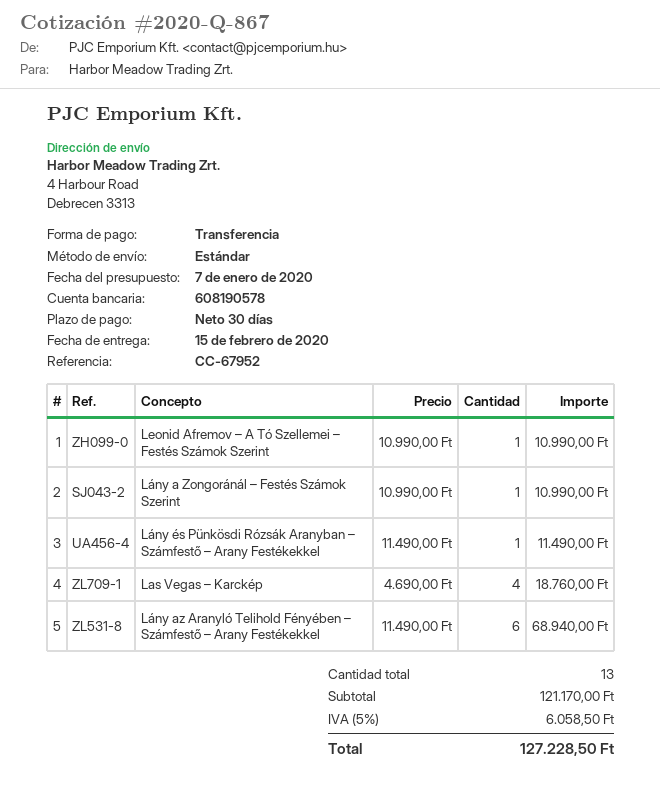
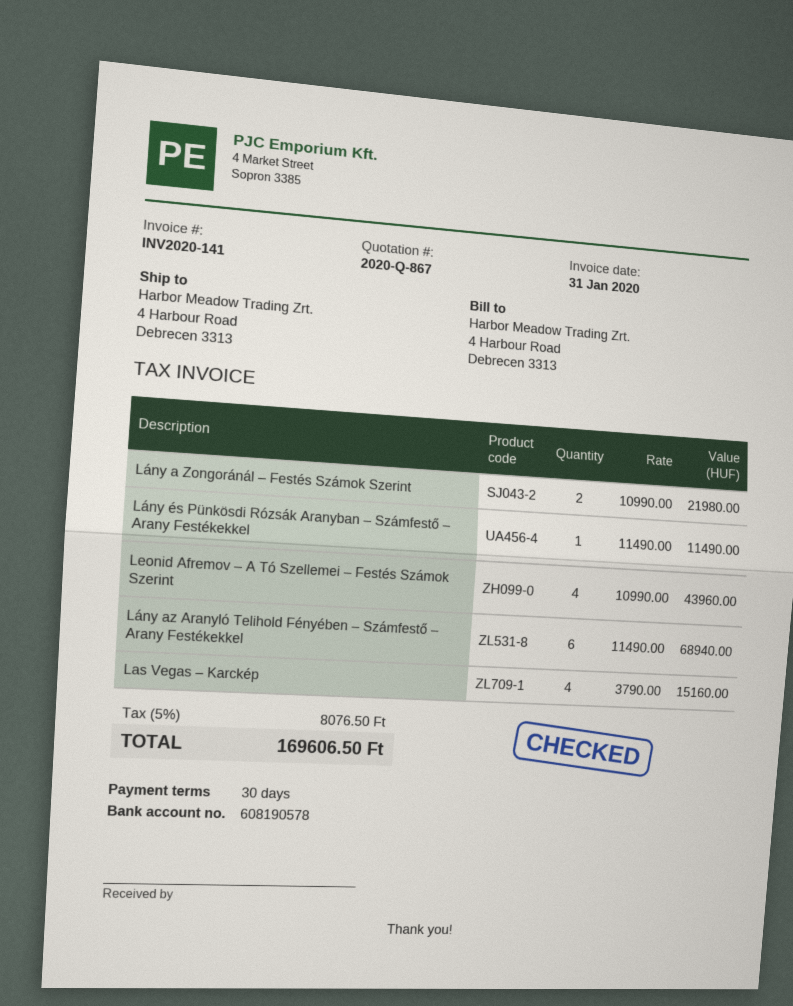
Leonid Afremov – A Tó Szellemei – Festés Számok Szerint: 1 x 10990.00 = 10990.00 -> 4 x 10990.00 = 43960.00
Lány a Zongoránál – Festés Számok Szerint: 1 x 10990.00 = 10990.00 -> 2 x 10990.00 = 21980.00
Las Vegas – Karckép: 4 x 4690.00 = 18760.00 -> 4 x 3790.00 = 15160.00
tax: 5% = 6058.50 -> 5% = 8076.50
total: 127228.50 -> 169606.50

